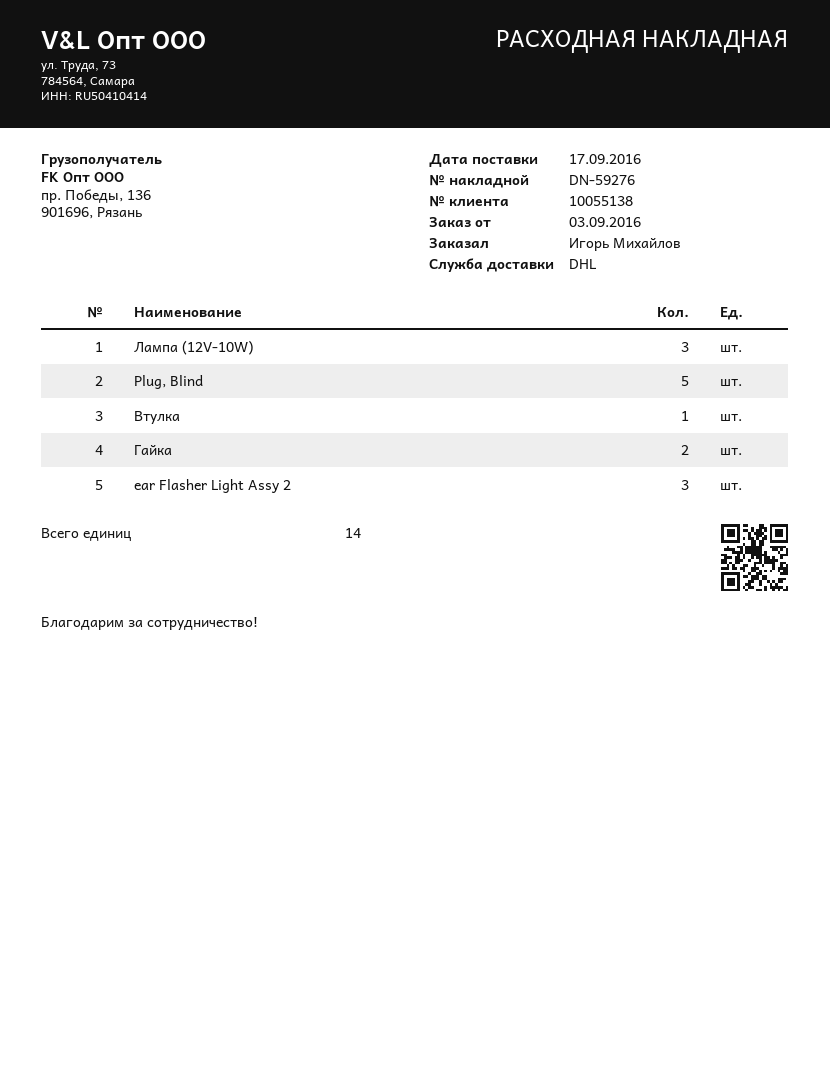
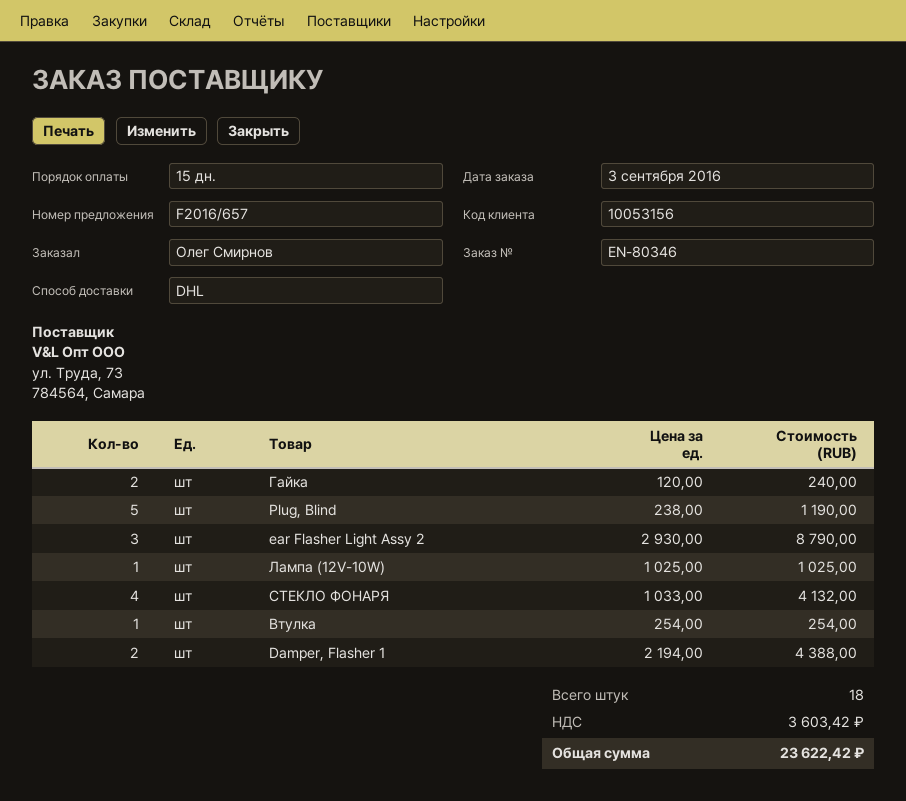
customer number: 10055138 -> 10053156
ordered by: Игорь Михайлов -> Олег Смирнов
Лампа (12V-10W): 3 -> 1
СТЕКЛО ФОНАРЯ: none -> 4
Damper, Flasher 1: none -> 2
total quantity: 14 -> 18

